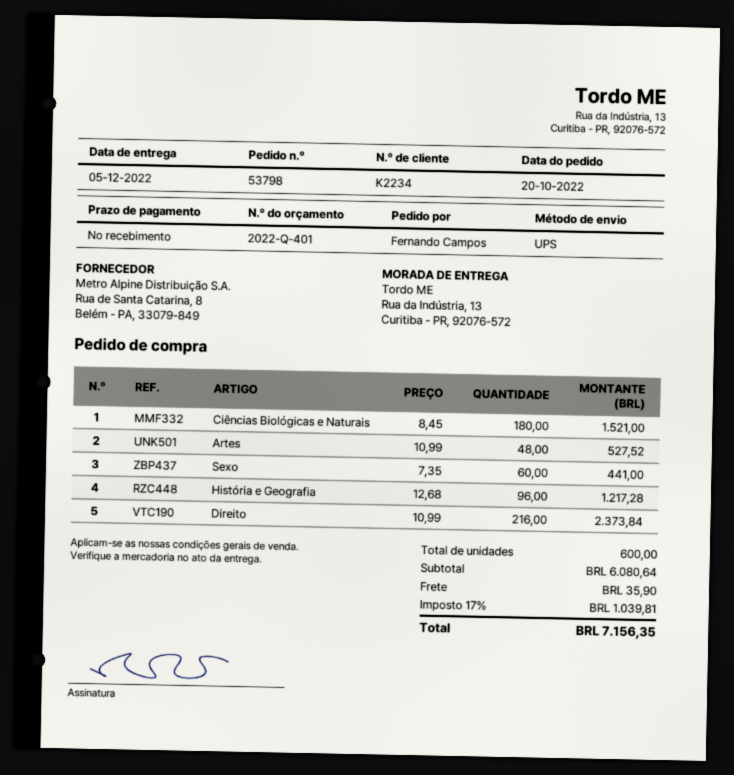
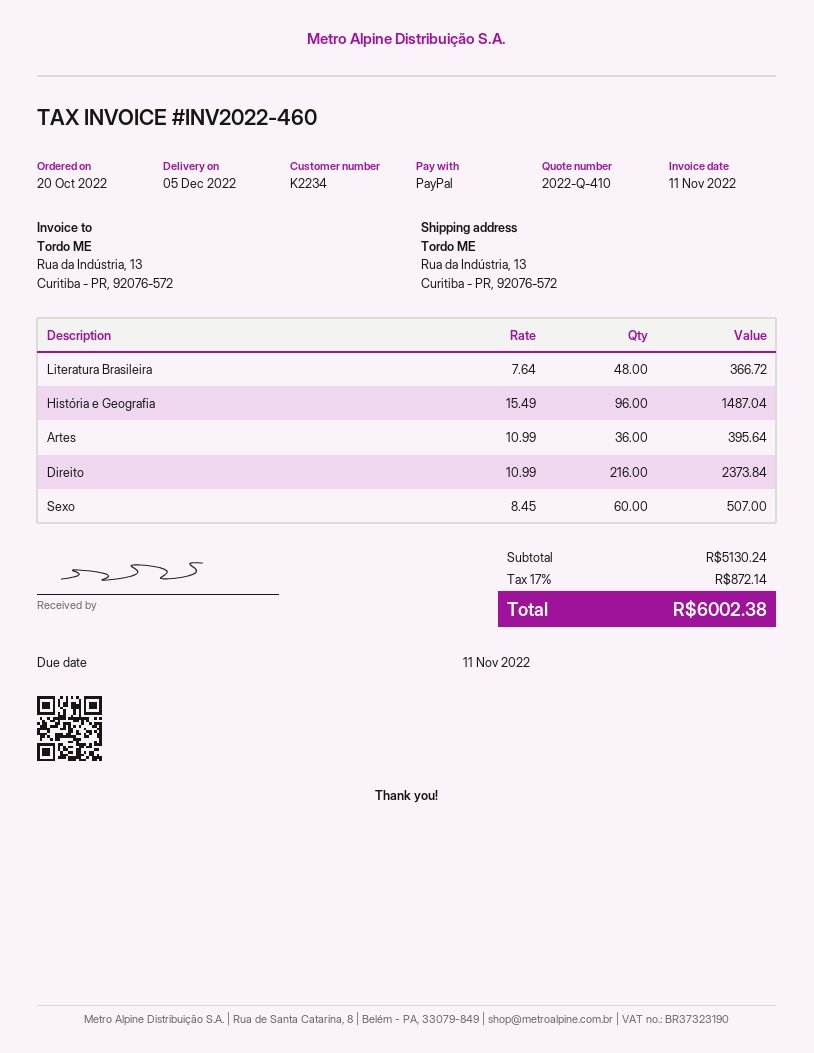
quote number: 2022-Q-401 -> 2022-Q-410
Ciências Biológicas e Naturais: 180 x 8.45 = 1521.00 -> none
Artes: 48 x 10.99 = 527.52 -> 36 x 10.99 = 395.64
Sexo: 60 x 7.35 = 441.00 -> 60 x 8.45 = 507.00
História e Geografia: 96 x 12.68 = 1217.28 -> 96 x 15.49 = 1487.04
Literatura Brasileira: none -> 48 x 7.64 = 366.72
subtotal: 6080.64 -> 5130.24
shipping: 35.90 -> none
tax: 17% = 1039.81 -> 17% = 872.14
total: 7156.35 -> 6002.38

